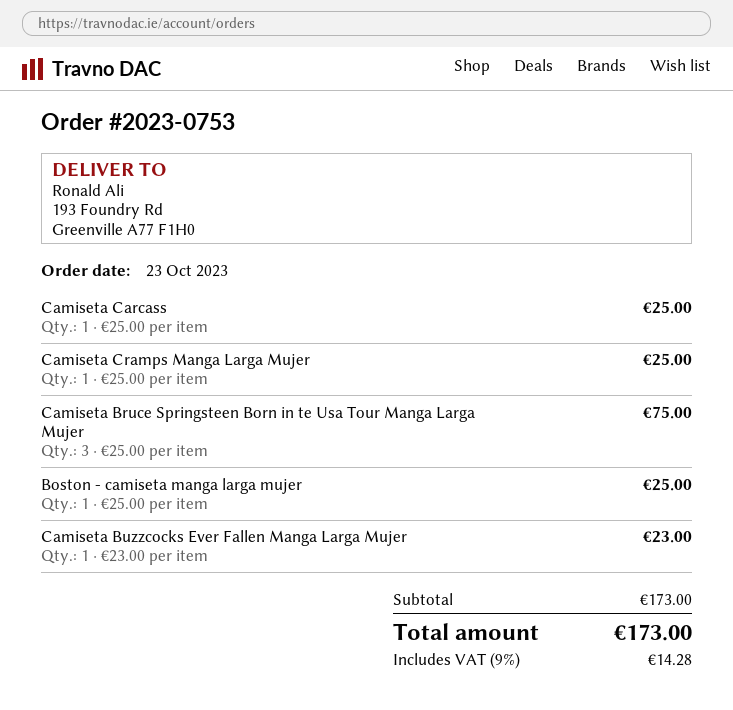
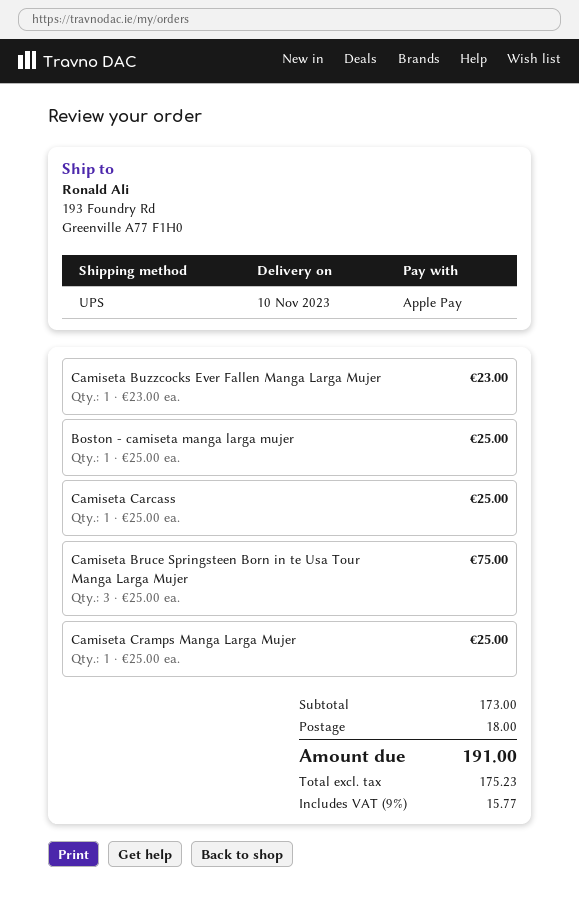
shipping: none -> 18.00
tax: 9% = 14.28 -> 9% = 15.77
total: 173.00 -> 191.00

